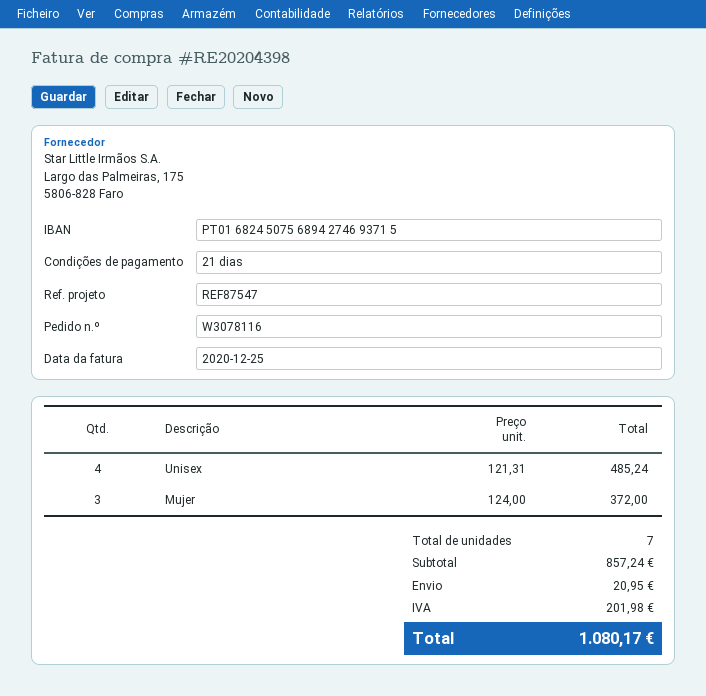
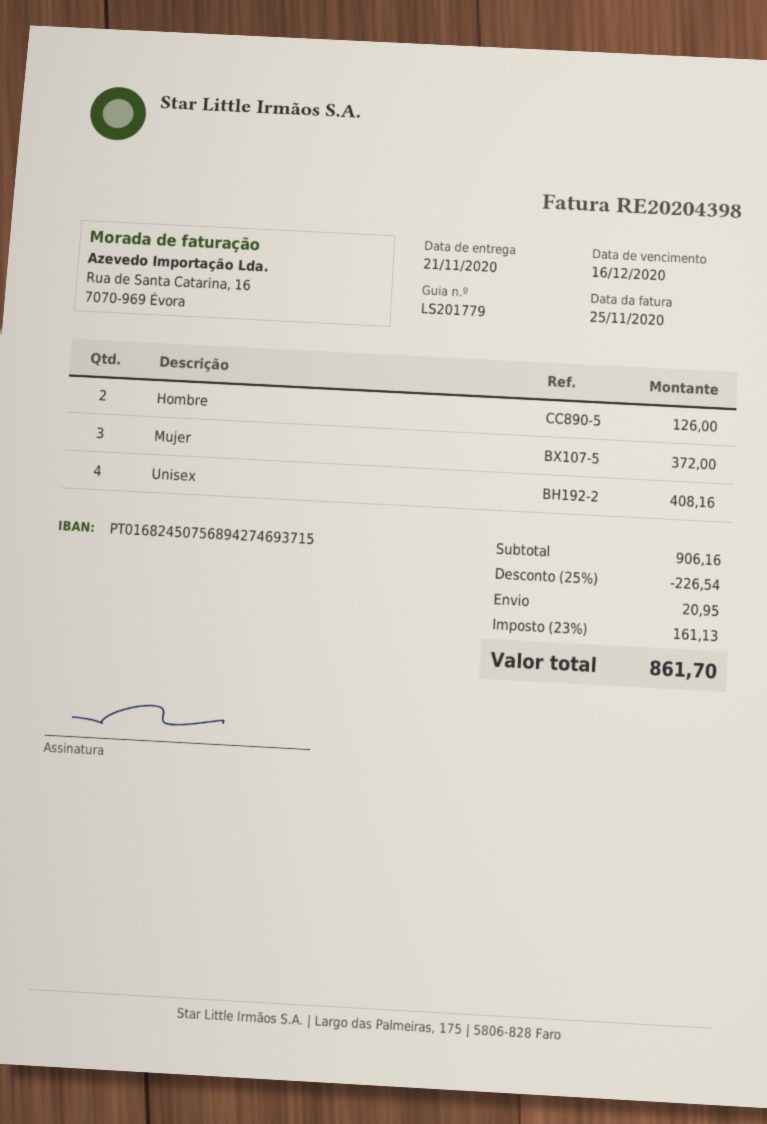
invoice date: 2020-12-25 -> 2020-11-25
Unisex: 4 for 485.24 -> 4 for 408.16
Hombre: none -> 2 for 126.00
subtotal: 857.24 -> 906.16
discount: none -> 25% = 226.54
tax: 201.98 -> 161.13
total: 1080.17 -> 861.70

